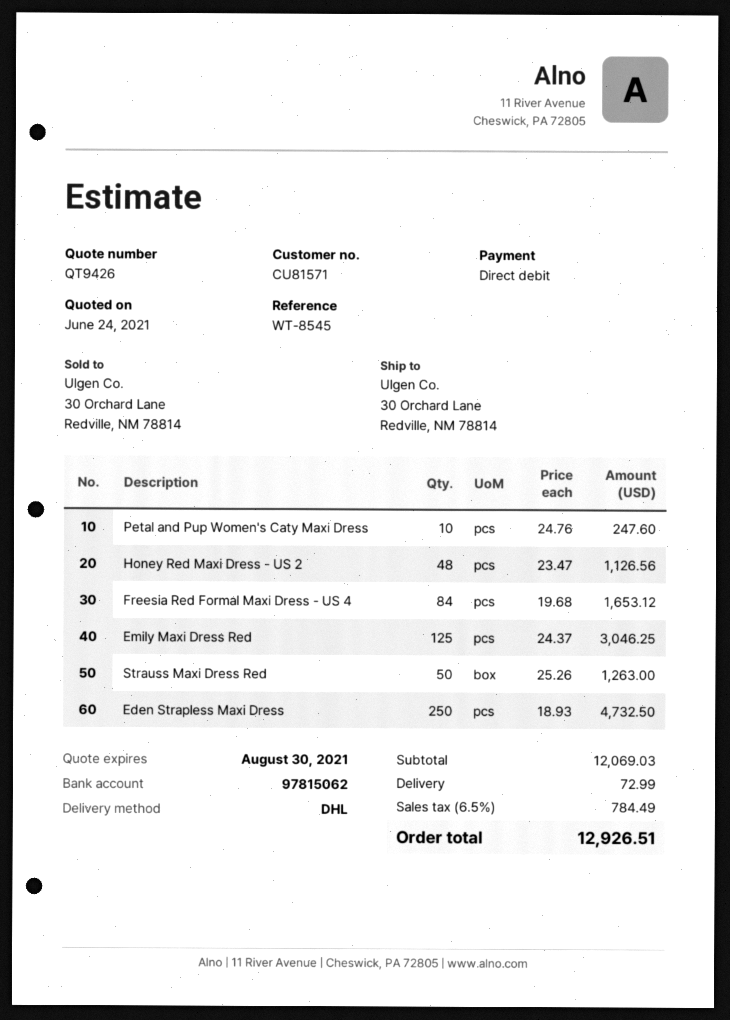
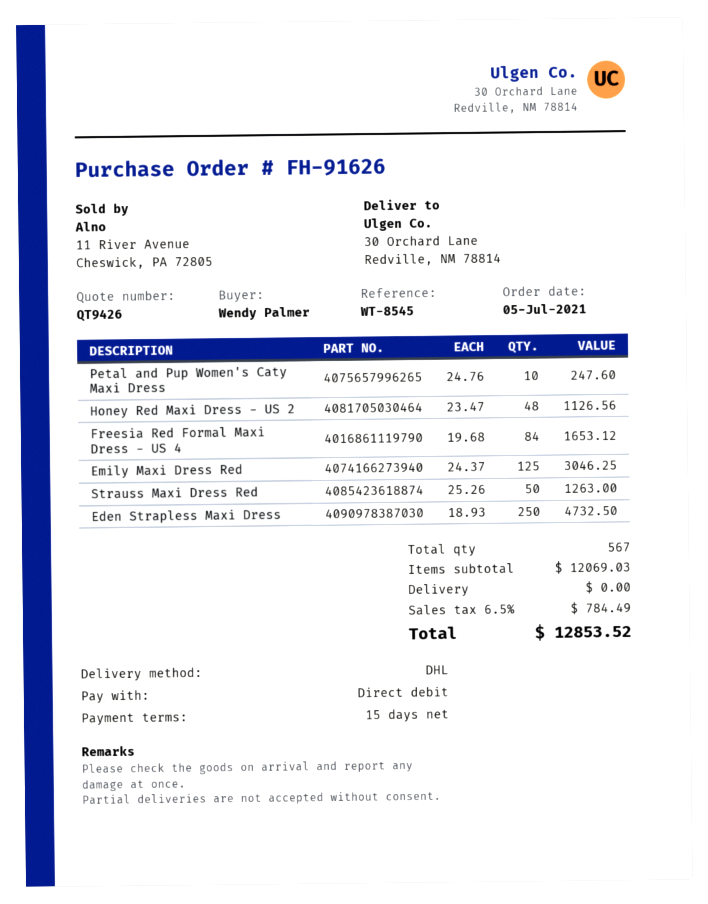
shipping: 72.99 -> 0.00
total: 12926.51 -> 12853.52

